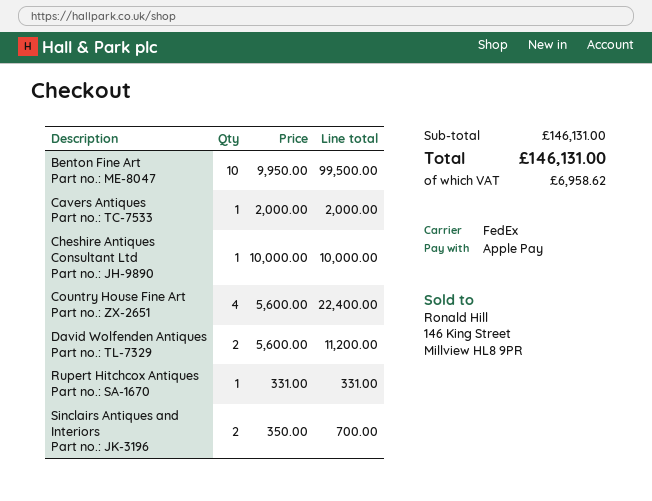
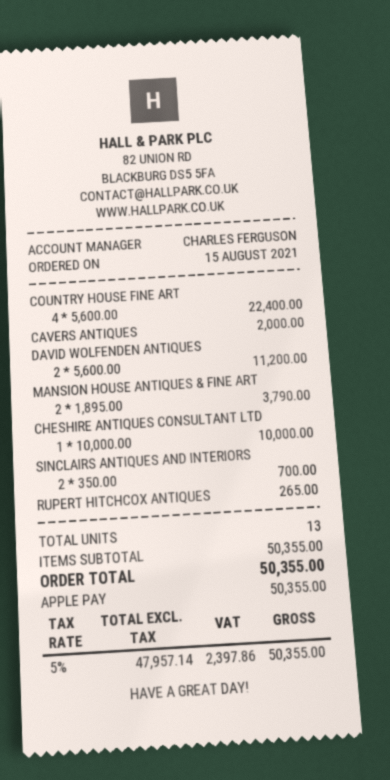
Benton Fine Art: 10 x 9950.00 = 99500.00 -> none
Rupert Hitchcox Antiques: 1 x 331.00 = 331.00 -> 1 x 265.00 = 265.00
MANSION HOUSE ANTIQUES & FINE ART: none -> 2 x 1895.00 = 3790.00
subtotal: 146131.00 -> 50355.00
tax: 6958.62 -> 2397.86
total: 146131.00 -> 50355.00

